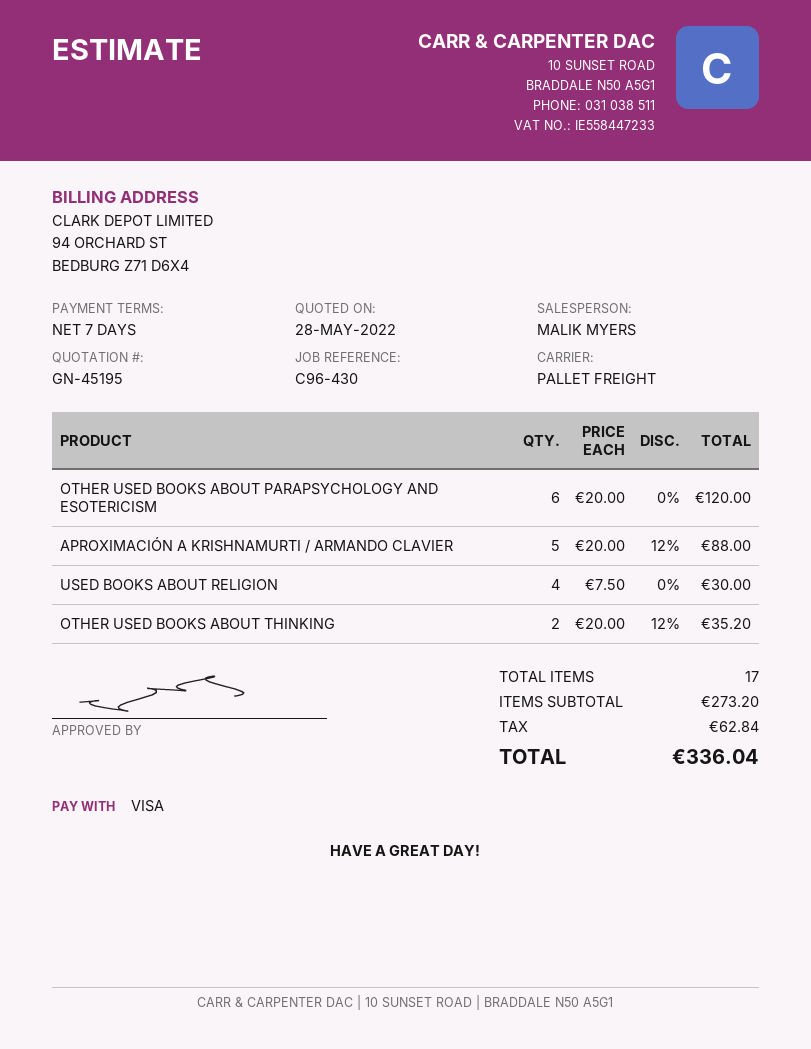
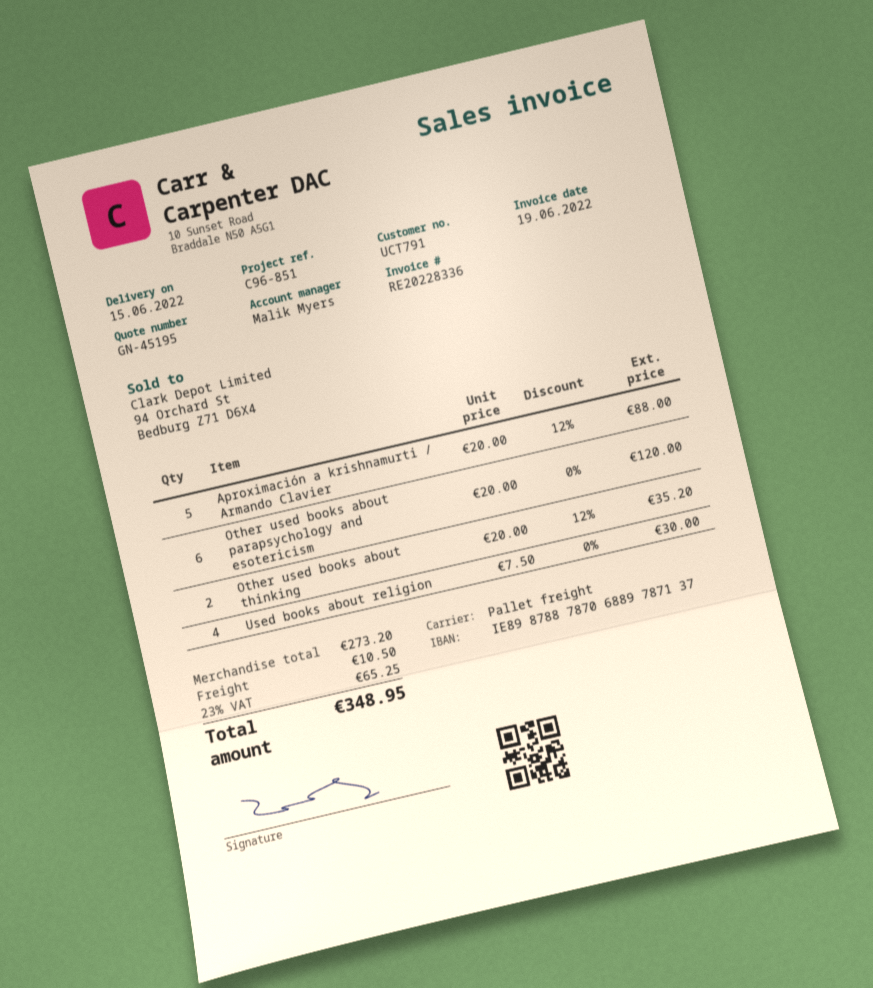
reference: C96-430 -> C96-851
shipping: none -> 10.50
tax: 62.84 -> 65.25
total: 336.04 -> 348.95

